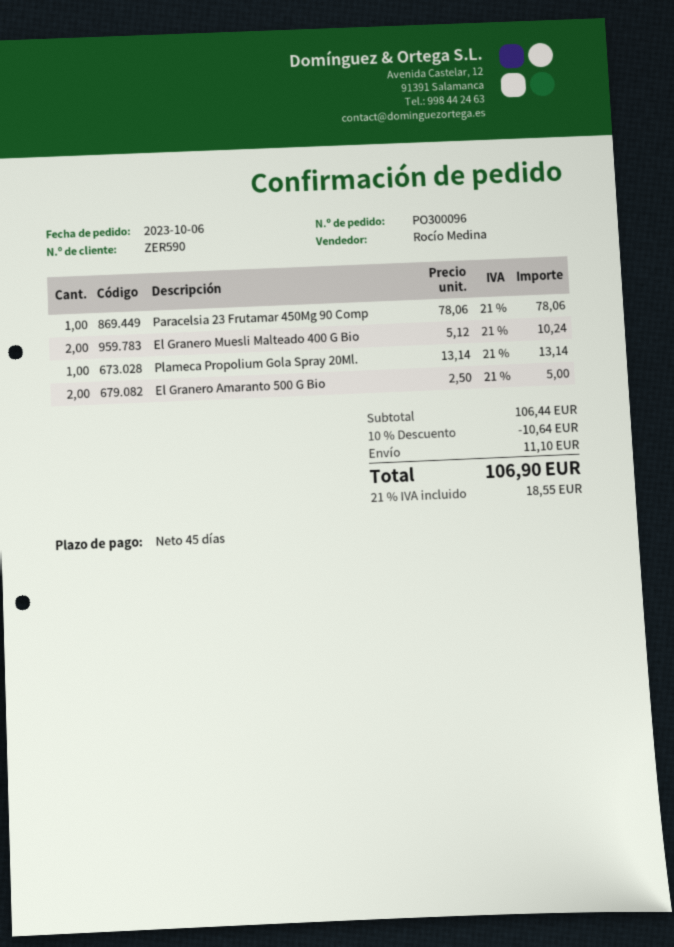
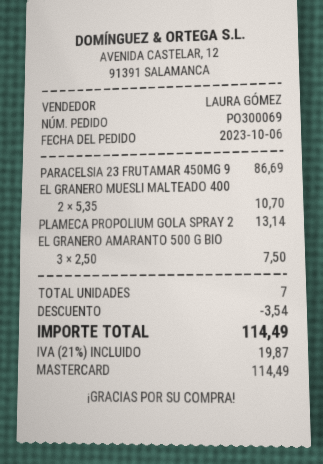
order number: PO300096 -> PO300069
sales rep: Rocío Medina -> LAURA GÓMEZ
Paracelsia 23 Frutamar 450Mg 90 Comp: 1 x 78.06 = 78.06 -> 1 x 86.69 = 86.69
El Granero Muesli Malteado 400 G Bio: 2 x 5.12 = 10.24 -> 2 x 5.35 = 10.70
El Granero Amaranto 500 G Bio: 2 x 2.50 = 5.00 -> 3 x 2.50 = 7.50
discount: 10.64 -> 3.54
shipping: 11.10 -> none
tax: 21% = 18.55 -> 21% = 19.87
total: 106.90 -> 114.49

